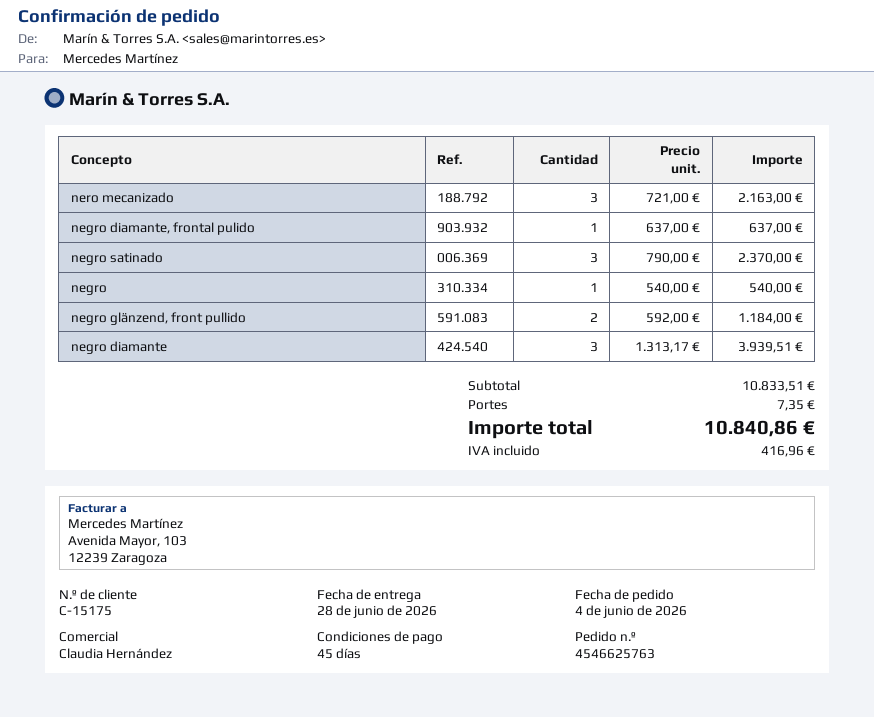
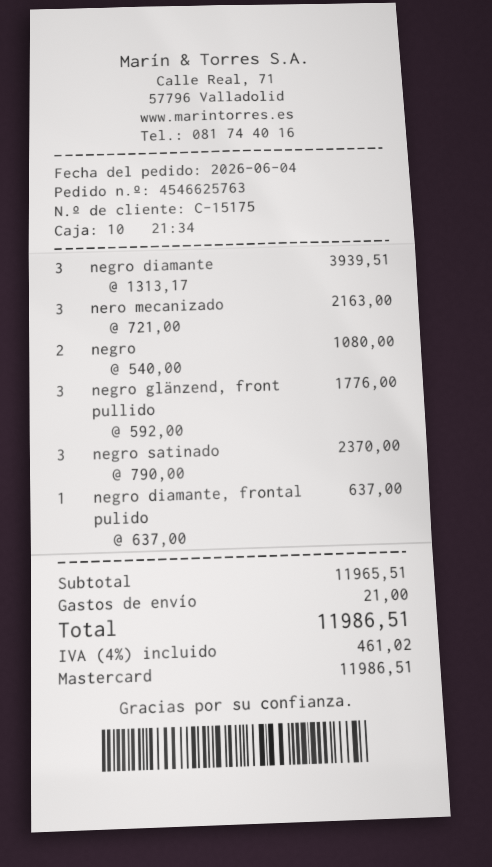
negro: 1 x 540.00 = 540.00 -> 2 x 540.00 = 1080.00
negro glänzend, front pullido: 2 x 592.00 = 1184.00 -> 3 x 592.00 = 1776.00
subtotal: 10833.51 -> 11965.51
shipping: 7.35 -> 21.00
tax: 416.96 -> 461.02
total: 10840.86 -> 11986.51

